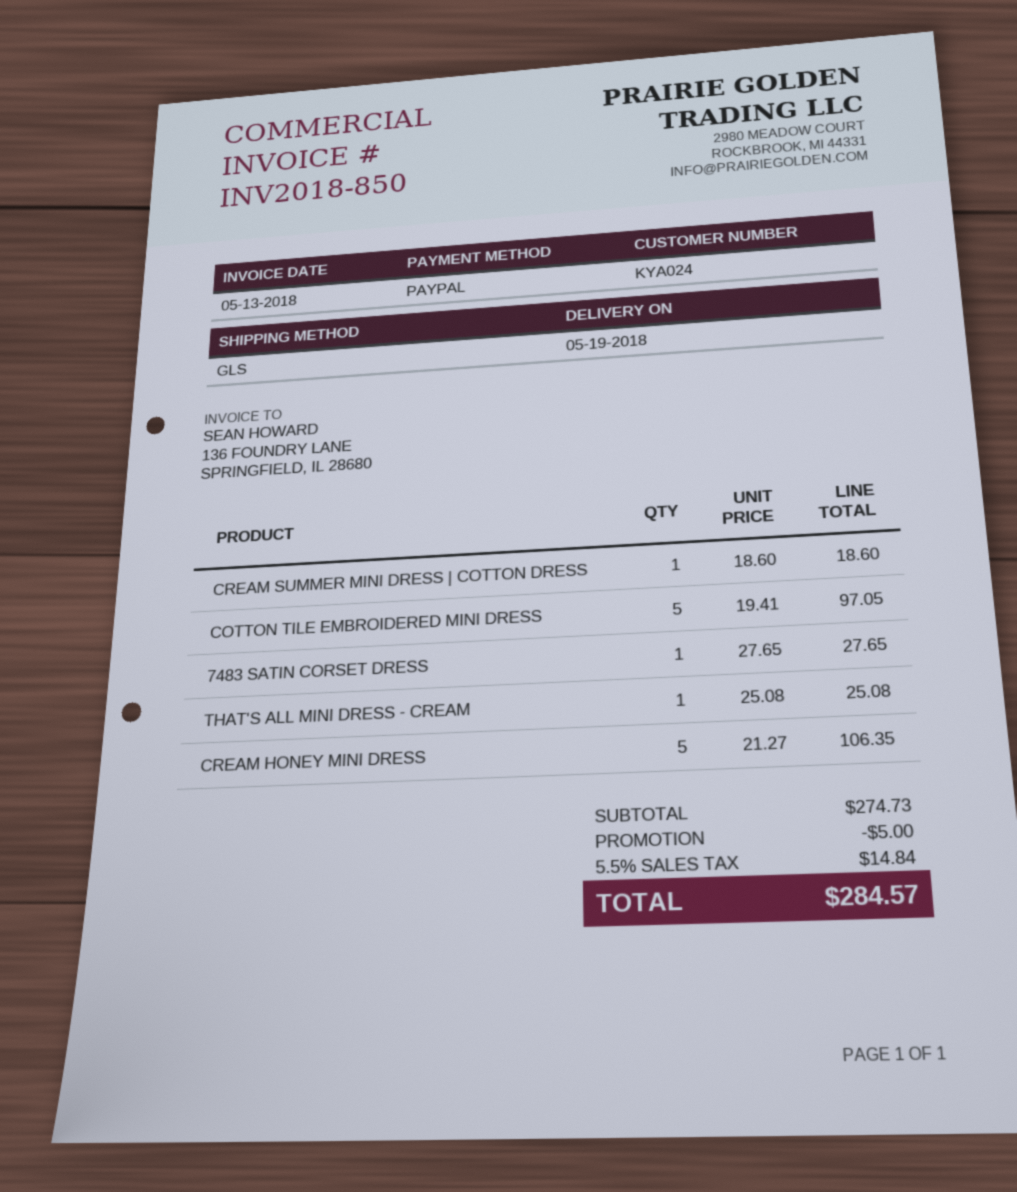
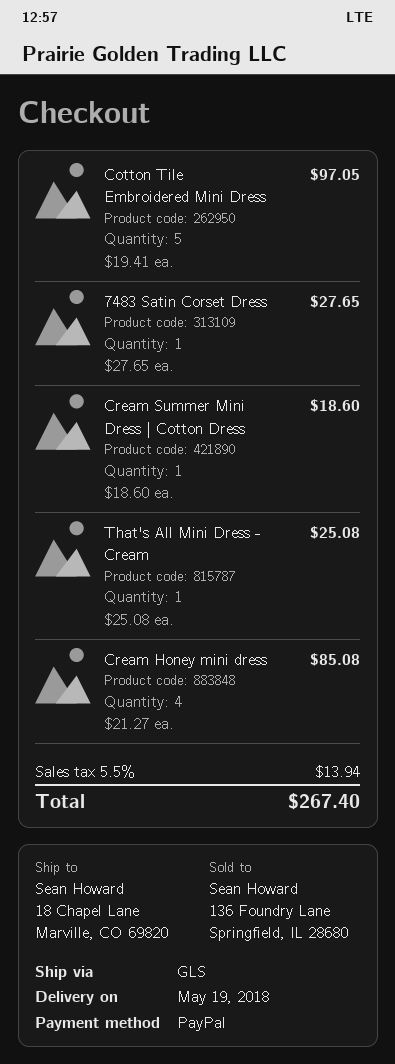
CREAM HONEY MINI DRESS: 5 x 21.27 = 106.35 -> 4 x 21.27 = 85.08
discount: 5.00 -> none
tax: 5.5% = 14.84 -> 5.5% = 13.94
total: 284.57 -> 267.40

